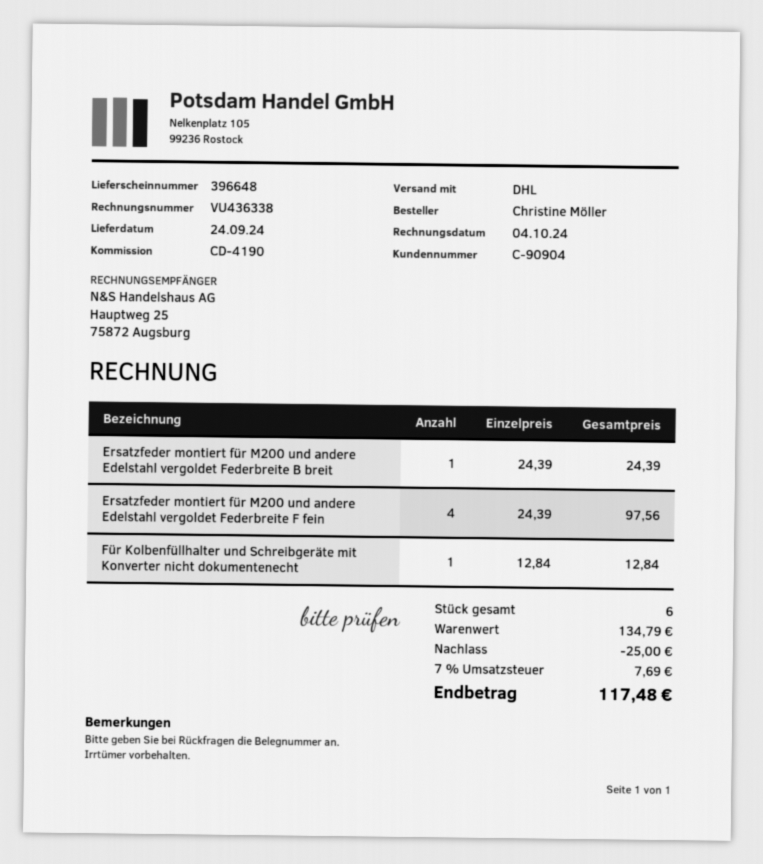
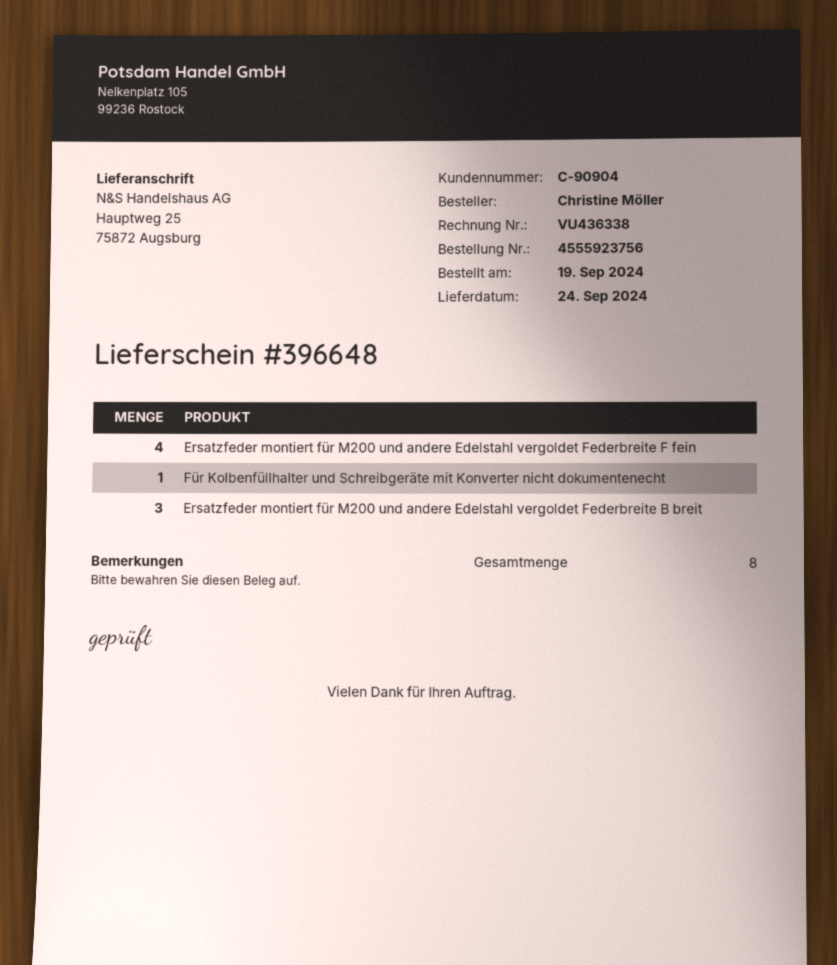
Ersatzfeder montiert für M200 und andere Edelstahl vergoldet Federbreite B breit: 1 -> 3
total quantity: 6 -> 8

